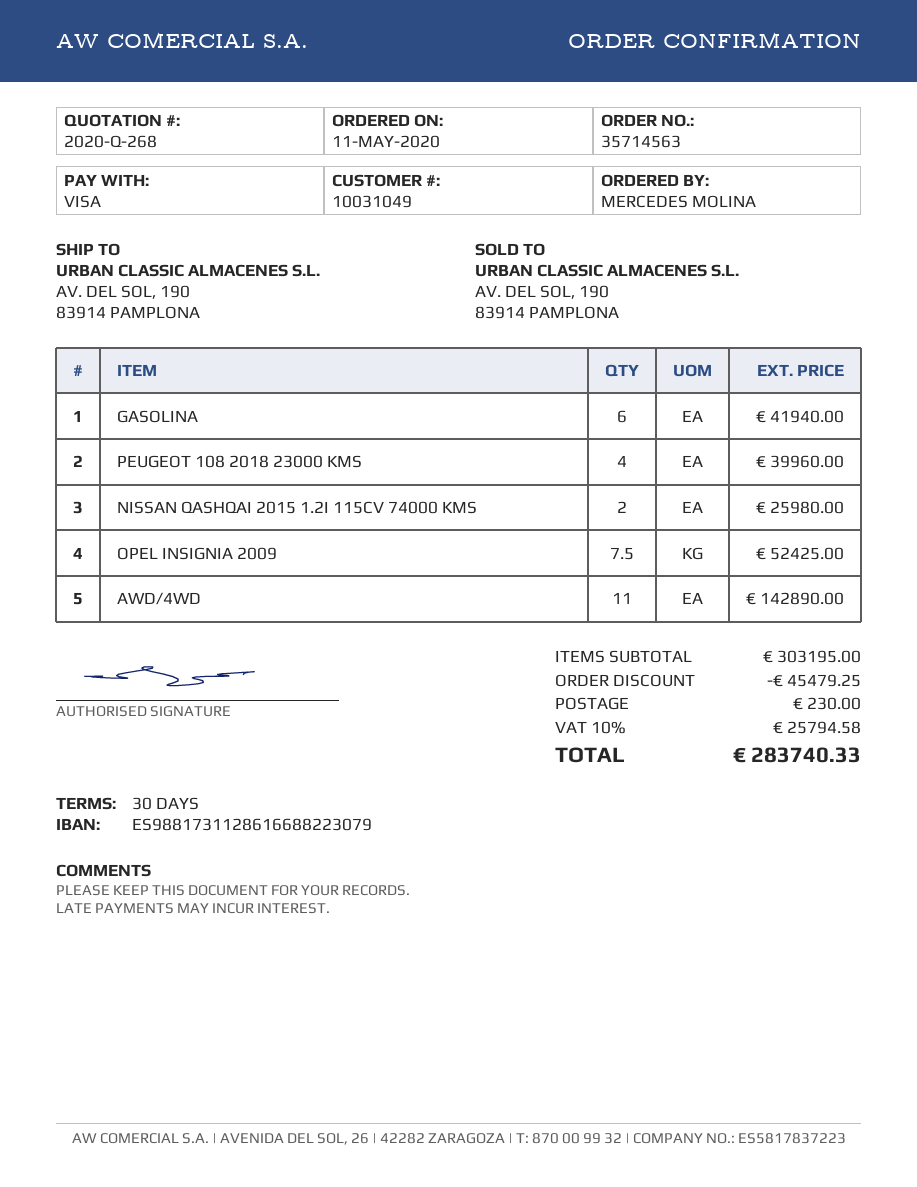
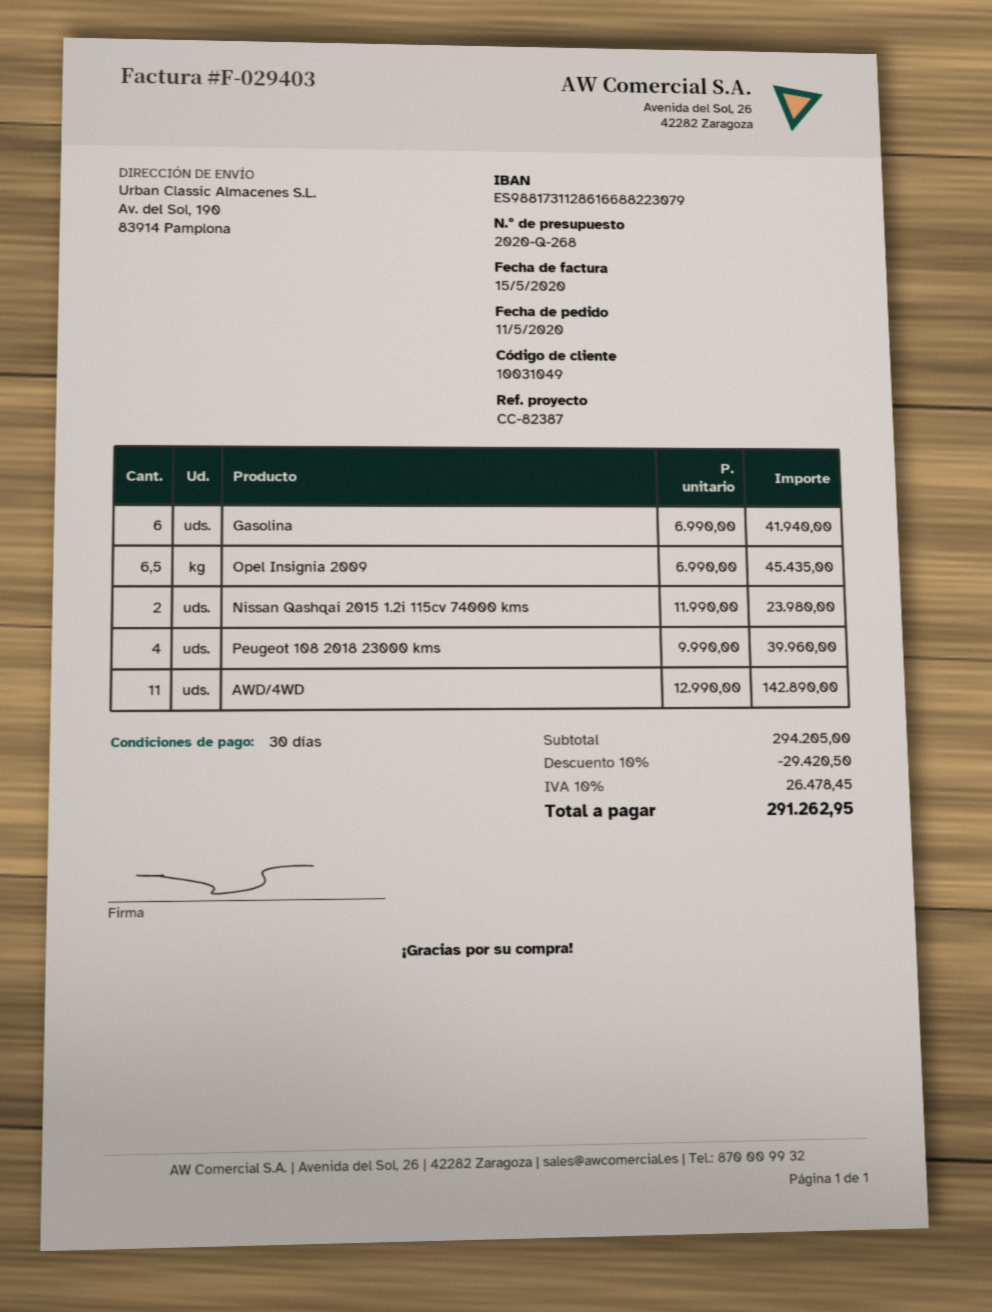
NISSAN QASHQAI 2015 1.2I 115CV 74000 KMS: 2 for 25980.00 -> 2 for 23980.00
OPEL INSIGNIA 2009: 7.5 for 52425.00 -> 6.5 for 45435.00
subtotal: 303195.00 -> 294205.00
discount: 45479.25 -> 29420.50
shipping: 230.00 -> none
tax: 10% = 25794.58 -> 10% = 26478.45
total: 283740.33 -> 291262.95

